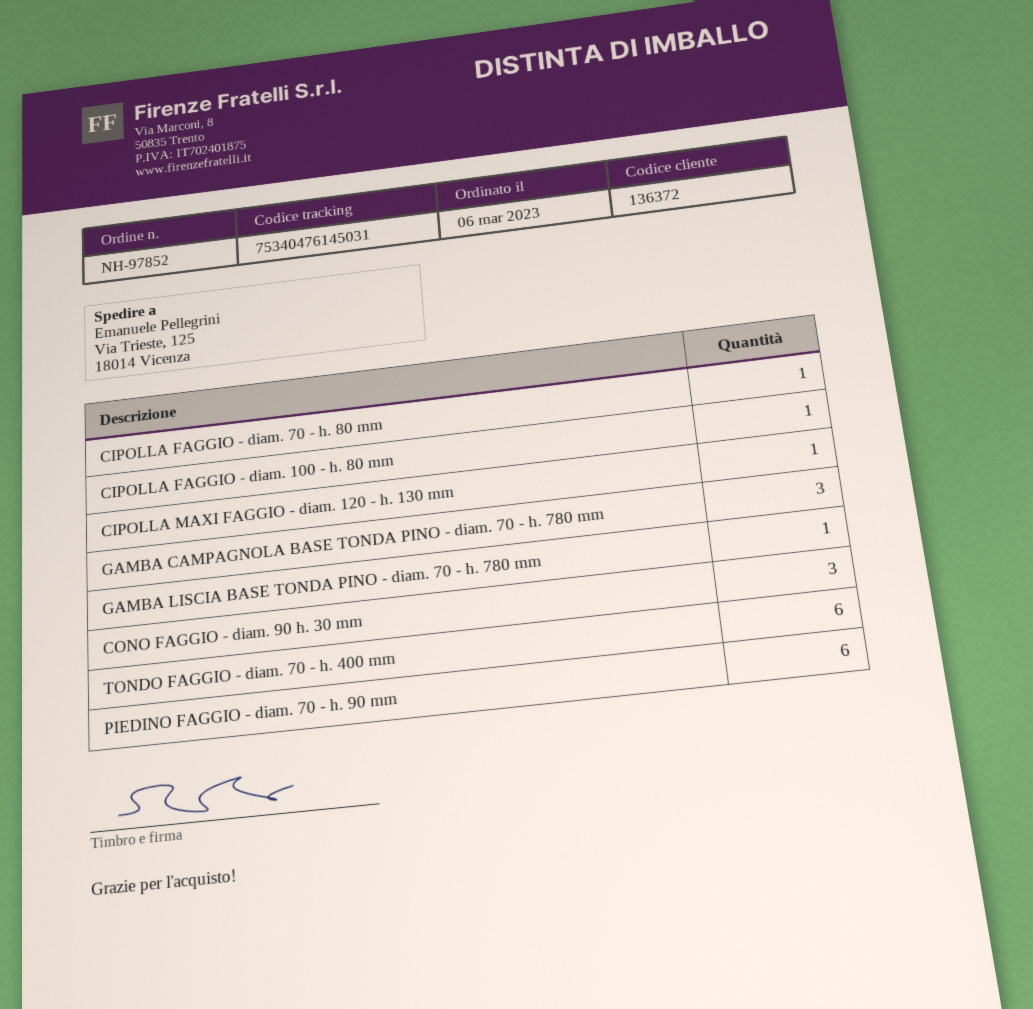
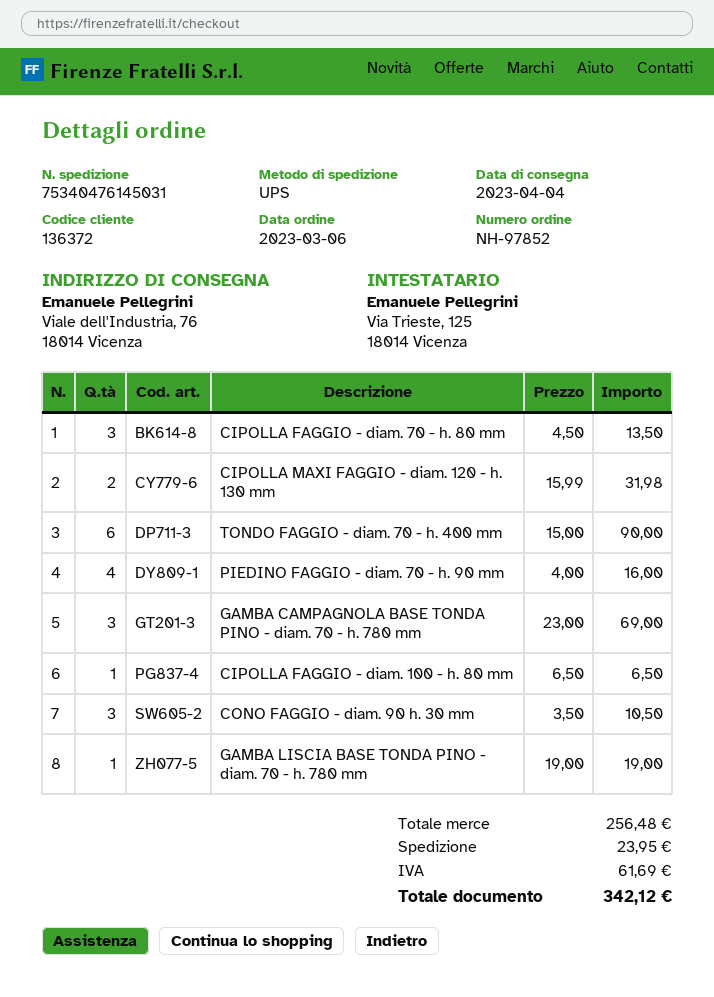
ship to: Via Trieste, 125, 18014 Vicenza -> Viale dell'Industria, 76, 18014 Vicenza
CIPOLLA FAGGIO - diam. 70 - h. 80 mm: 1 -> 3
CIPOLLA MAXI FAGGIO - diam. 120 - h. 130 mm: 1 -> 2
PIEDINO FAGGIO - diam. 70 - h. 90 mm: 6 -> 4

